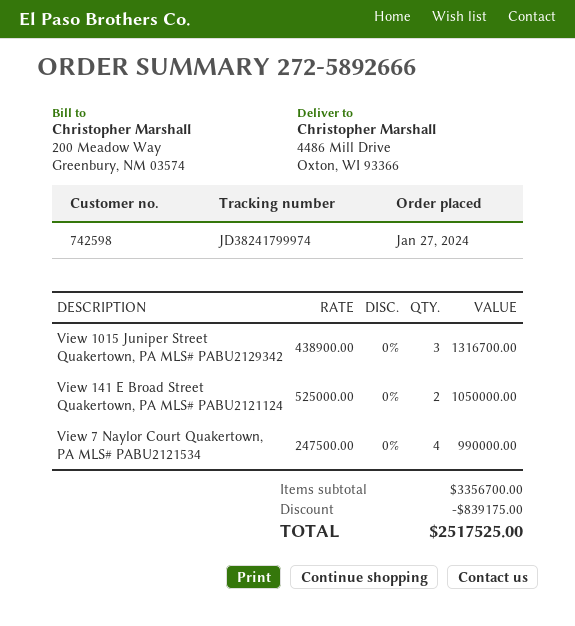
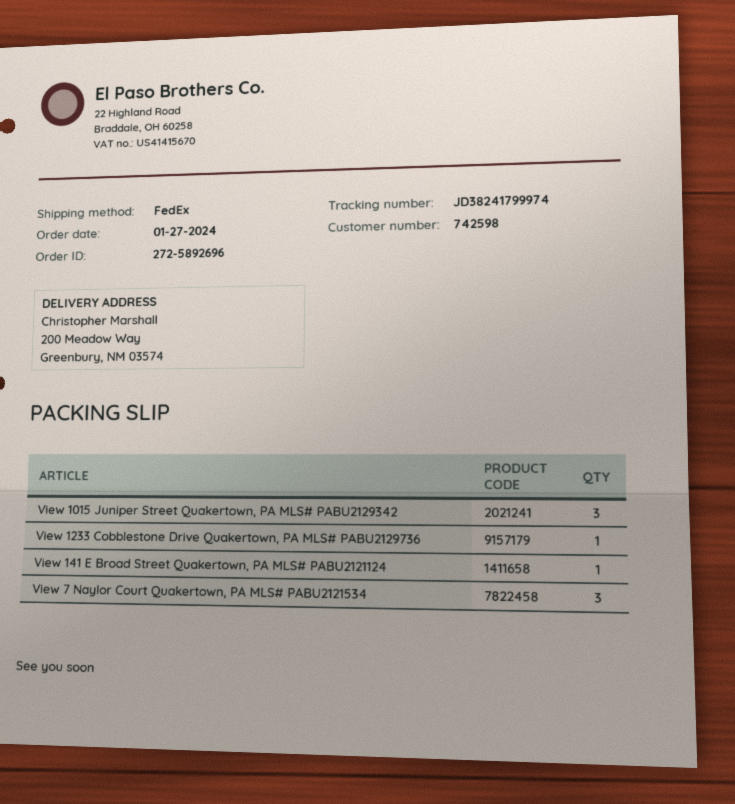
order number: 272-5892666 -> 272-5892696
ship to: 4486 Mill Drive, Oxton, WI 93366 -> 200 Meadow Way, Greenbury, NM 03574
View 141 E Broad Street Quakertown, PA MLS# PABU2121124: 2 -> 1
View 7 Naylor Court Quakertown, PA MLS# PABU2121534: 4 -> 3
View 1233 Cobblestone Drive Quakertown, PA MLS# PABU2129736: none -> 1

